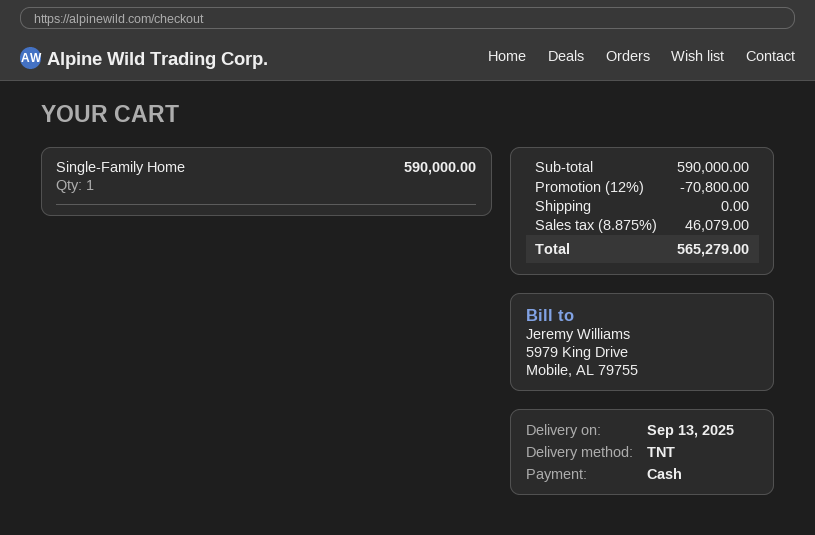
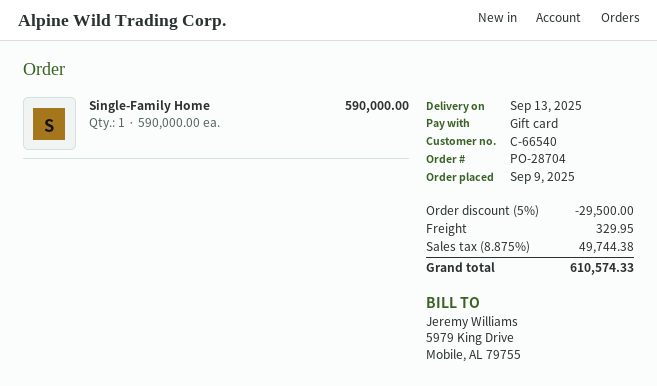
payment method: cash -> gift card
discount: 12% = 70800.00 -> 5% = 29500.00
shipping: 0.00 -> 329.95
tax: 8.875% = 46079.00 -> 8.875% = 49744.38
total: 565279.00 -> 610574.33

